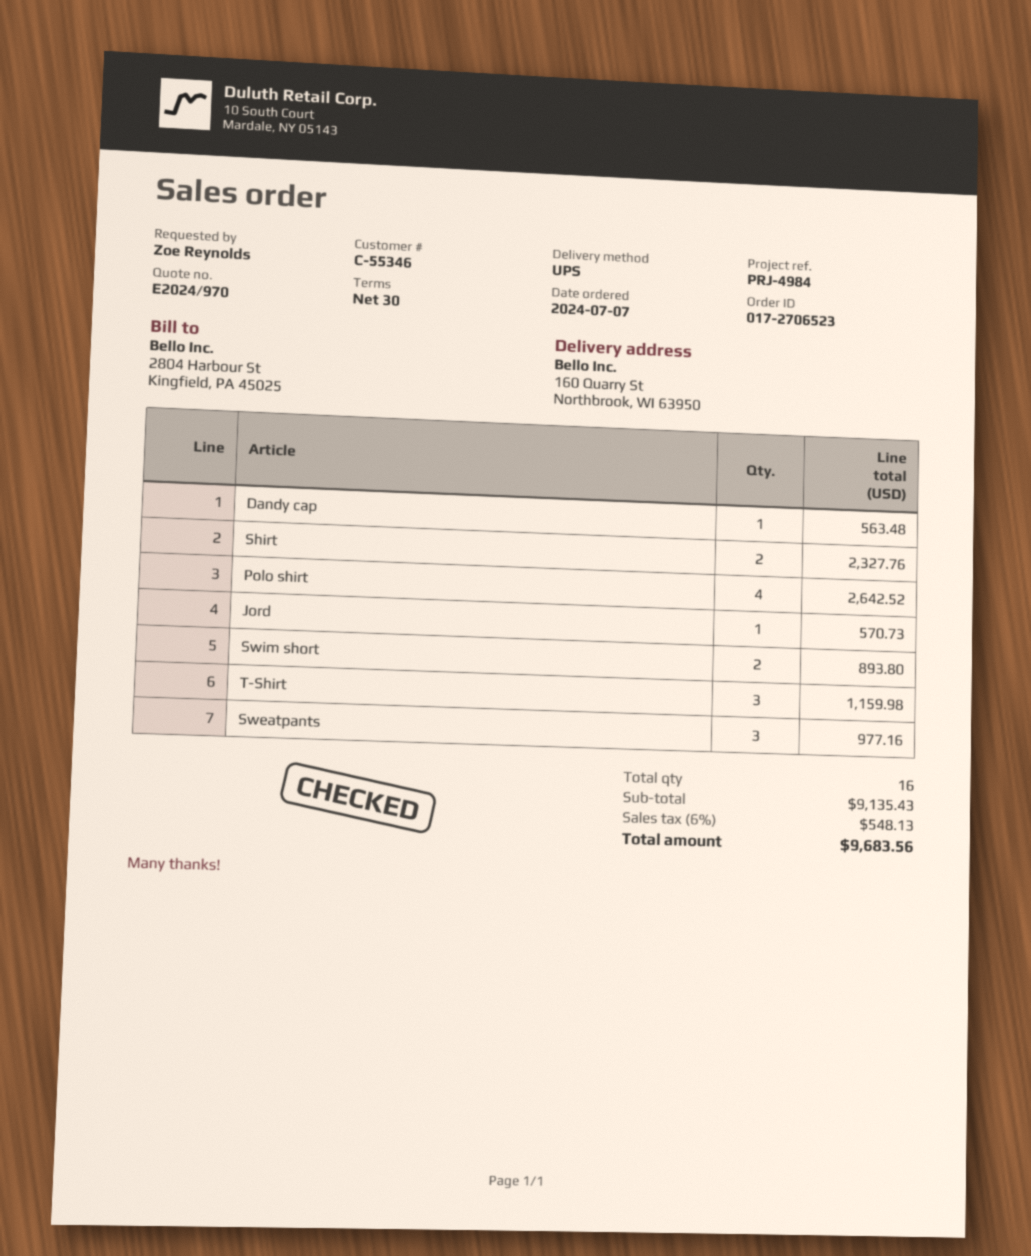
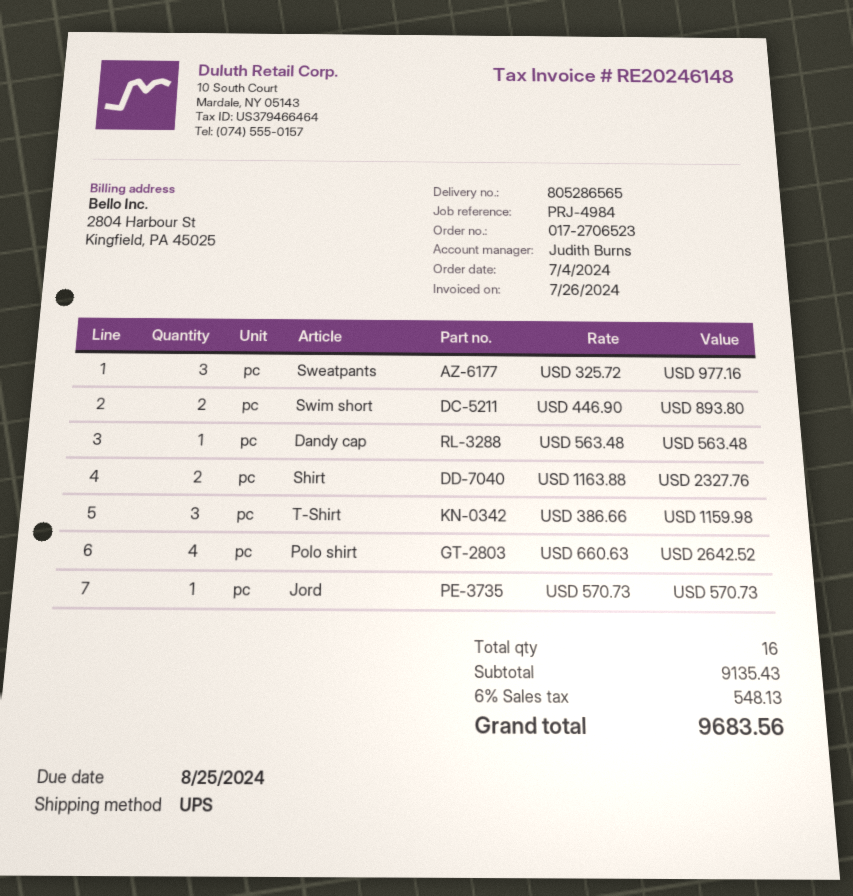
order date: 2024-07-07 -> 2024-07-04

